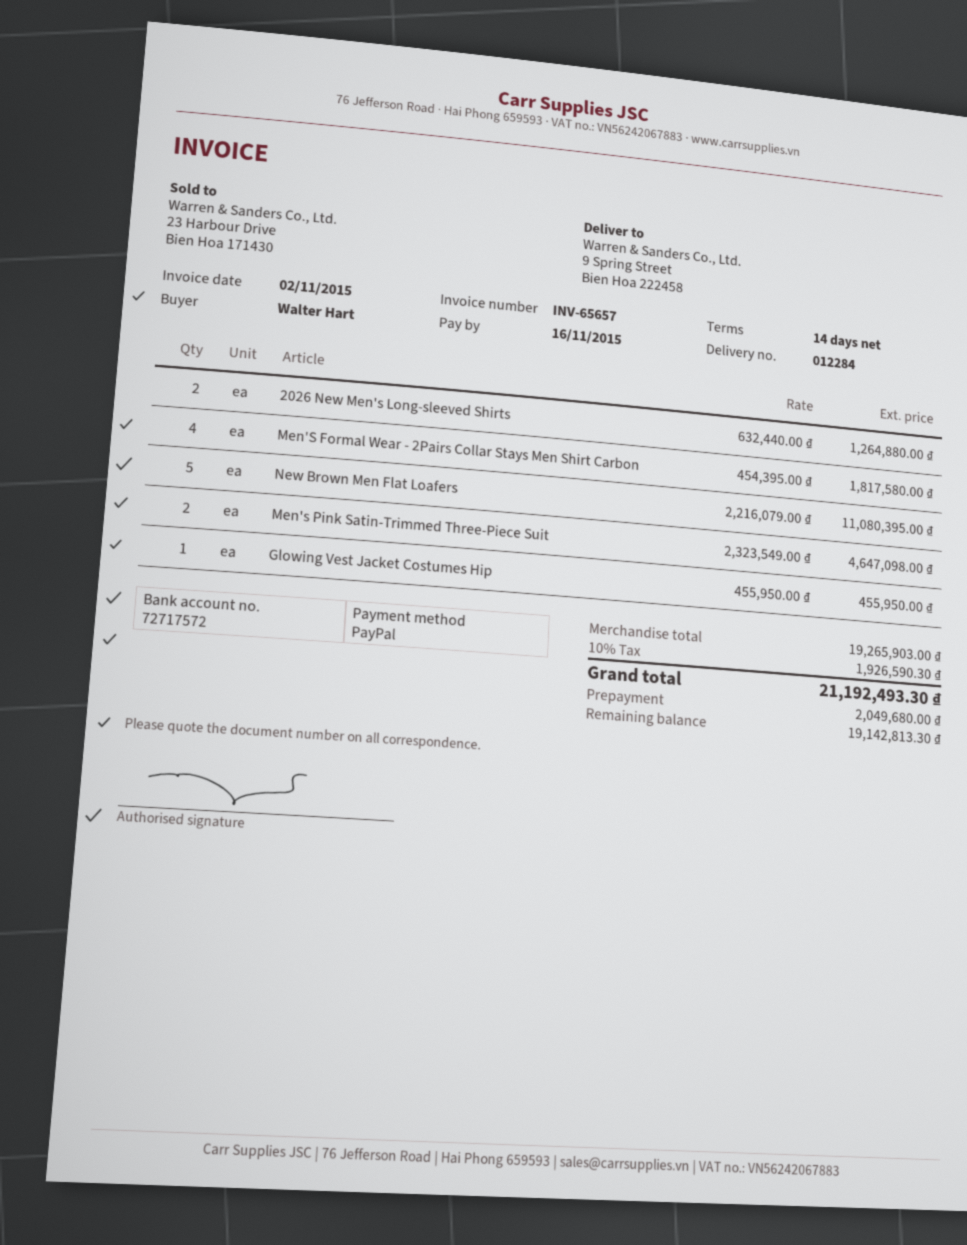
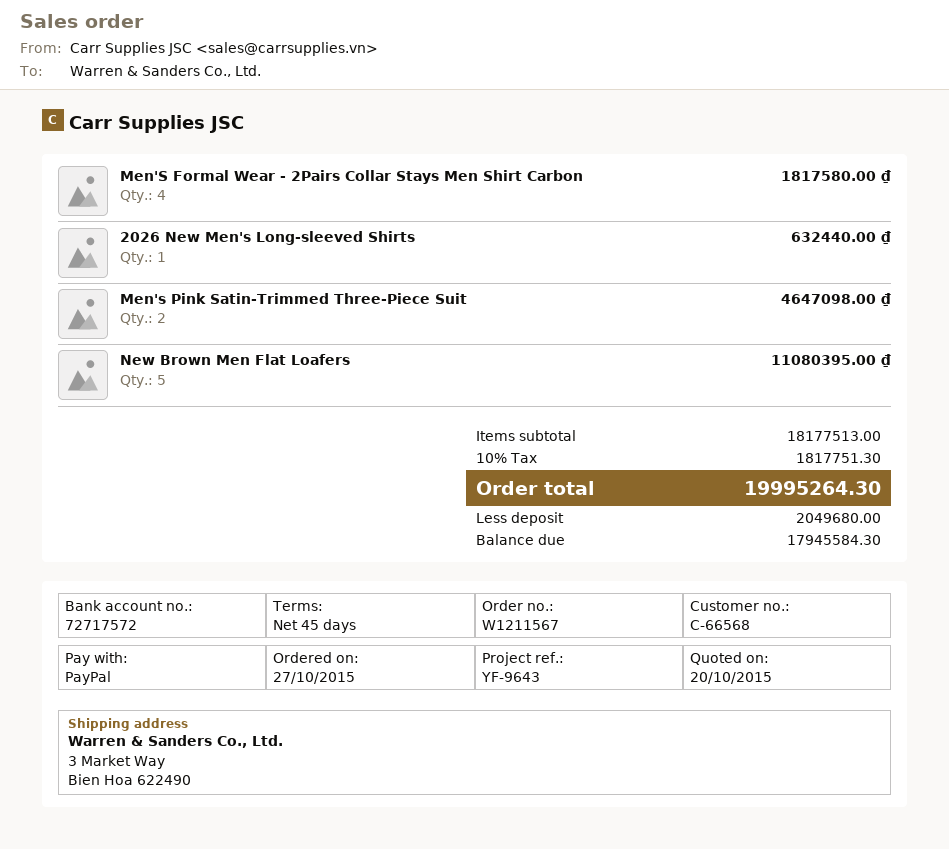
payment terms: 14 days -> 45 days
ship to: 9 Spring Street, Bien Hoa 222458 -> 3 Market Way, Bien Hoa 622490
2026 New Men's Long-sleeved Shirts: 2 for 1264880.00 -> 1 for 632440.00
Glowing Vest Jacket Costumes Hip: 1 for 455950.00 -> none
subtotal: 19265903.00 -> 18177513.00
tax: 10% = 1926590.30 -> 10% = 1817751.30
total: 21192493.30 -> 19995264.30
balance: 19142813.30 -> 17945584.30

